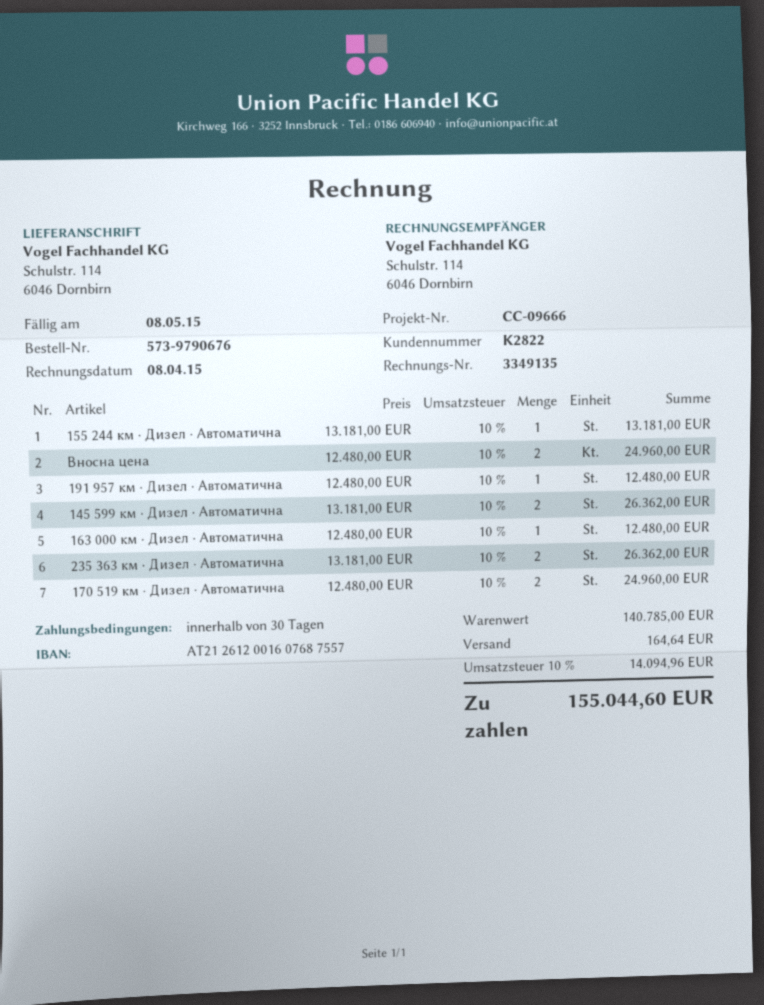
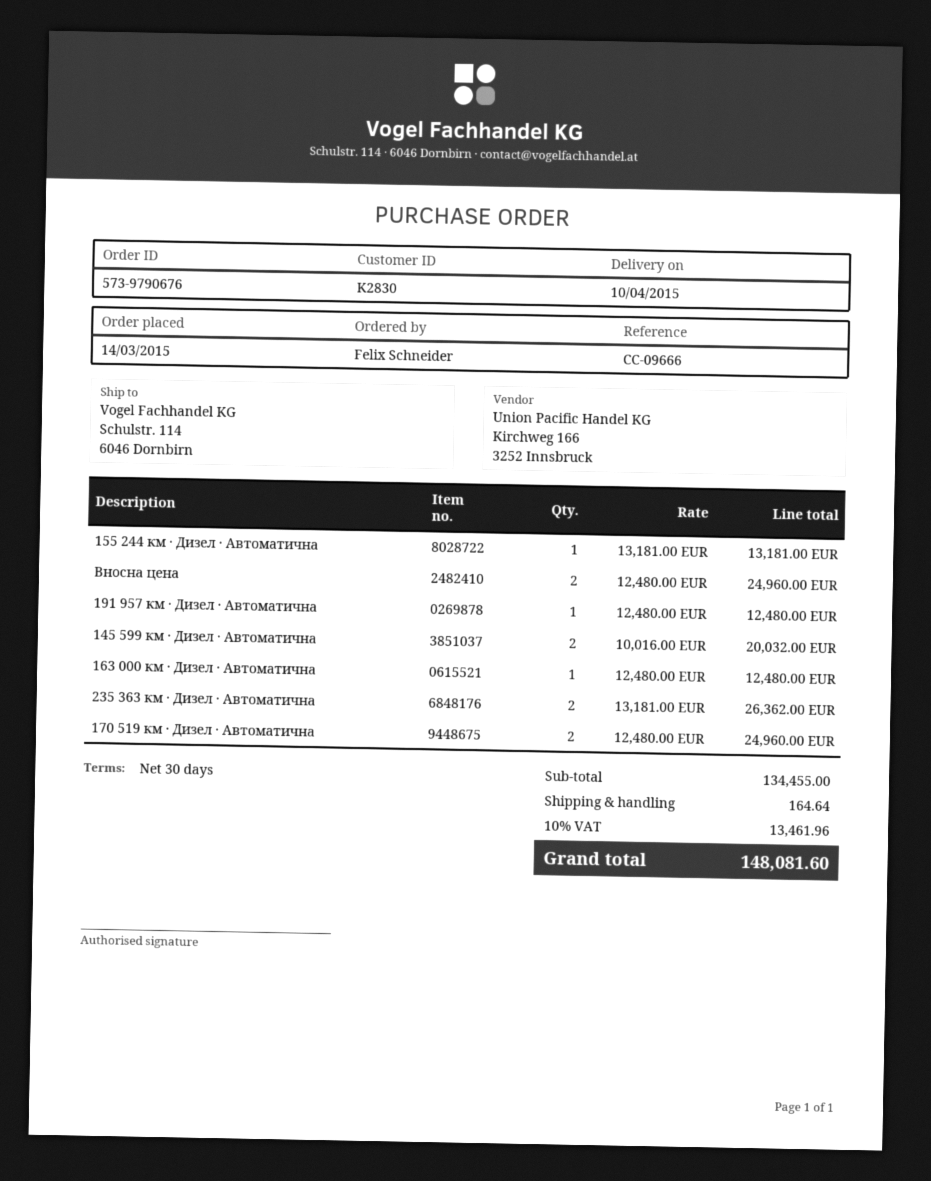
customer number: K2822 -> K2830
145 599 км · Дизел · Автоматична: 2 x 13181.00 = 26362.00 -> 2 x 10016.00 = 20032.00
subtotal: 140785.00 -> 134455.00
tax: 10% = 14094.96 -> 10% = 13461.96
total: 155044.60 -> 148081.60

